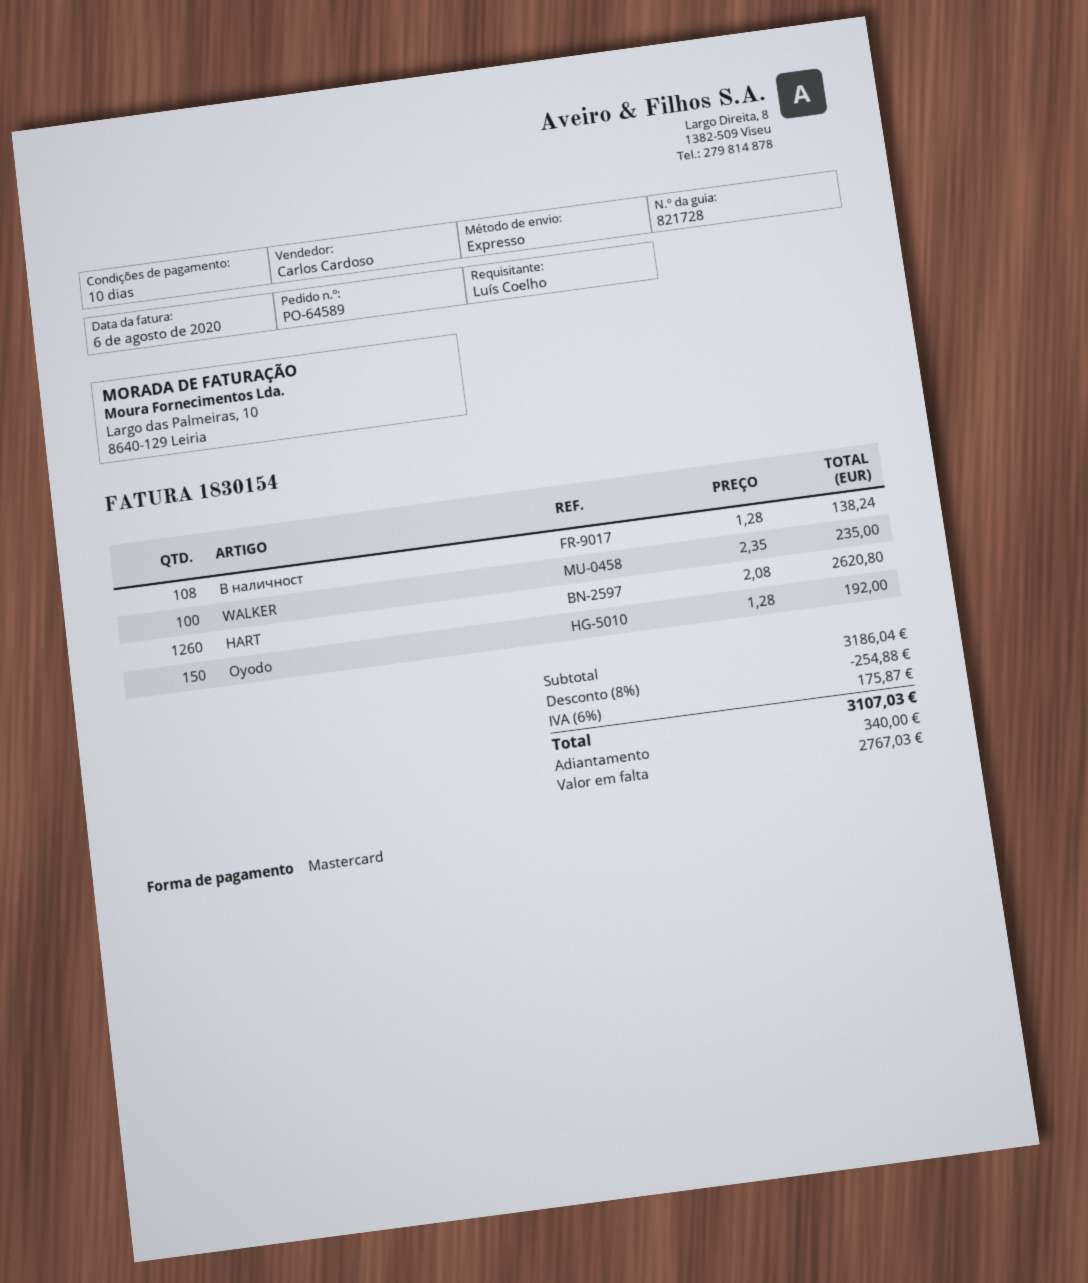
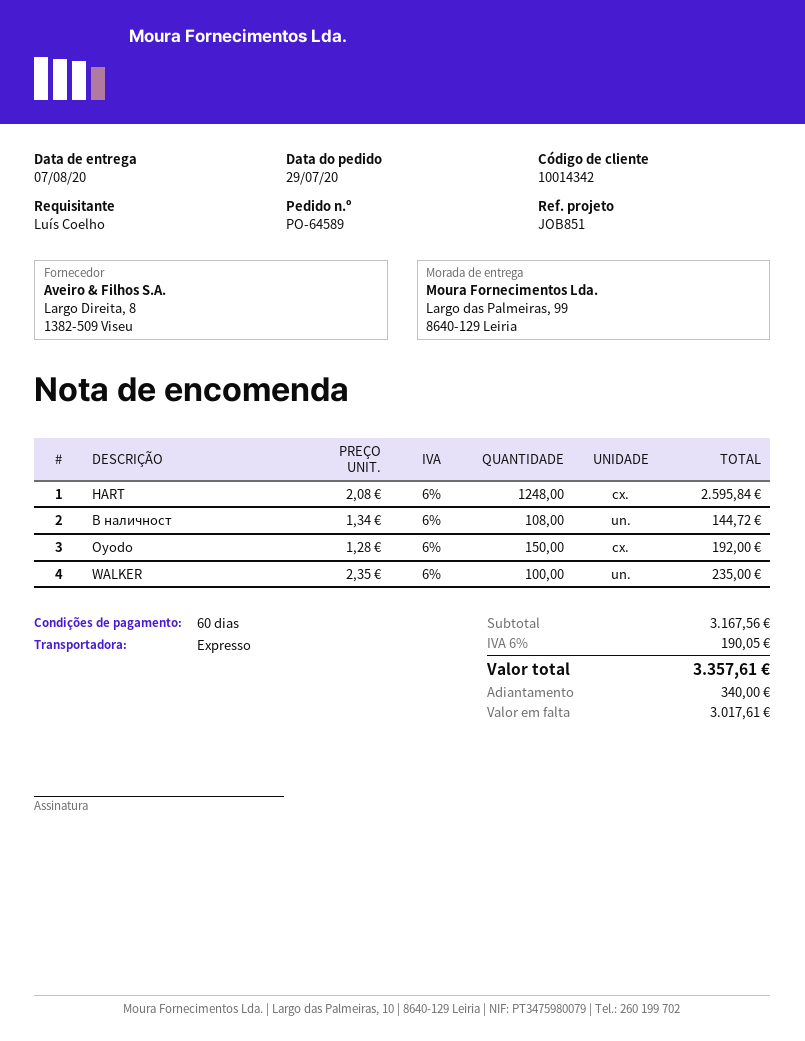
payment terms: 10 days -> 60 days
В наличност: 108 x 1.28 = 138.24 -> 108 x 1.34 = 144.72
HART: 1260 x 2.08 = 2620.80 -> 1248 x 2.08 = 2595.84
subtotal: 3186.04 -> 3167.56
discount: 8% = 254.88 -> none
tax: 6% = 175.87 -> 6% = 190.05
total: 3107.03 -> 3357.61
balance: 2767.03 -> 3017.61

